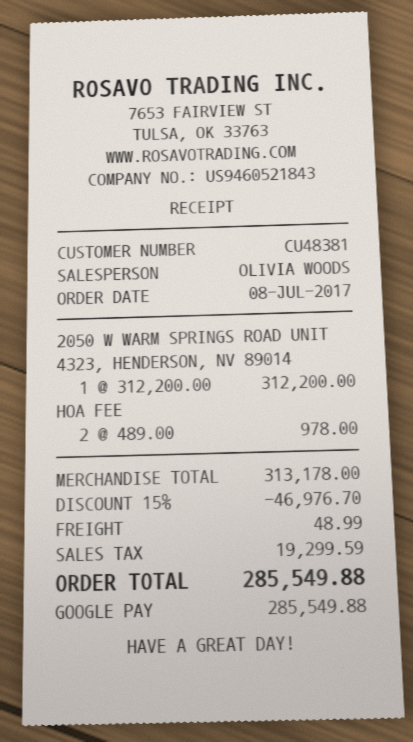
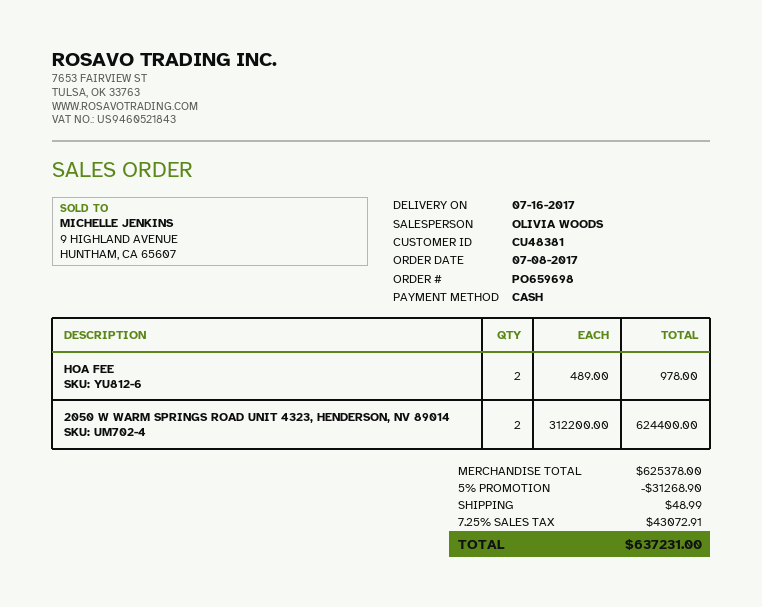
payment method: Google Pay -> cash
2050 W WARM SPRINGS ROAD UNIT 4323, HENDERSON, NV 89014: 1 x 312200.00 = 312200.00 -> 2 x 312200.00 = 624400.00
subtotal: 313178.00 -> 625378.00
discount: 15% = 46976.70 -> 5% = 31268.90
tax: 19299.59 -> 43072.91
total: 285549.88 -> 637231.00

